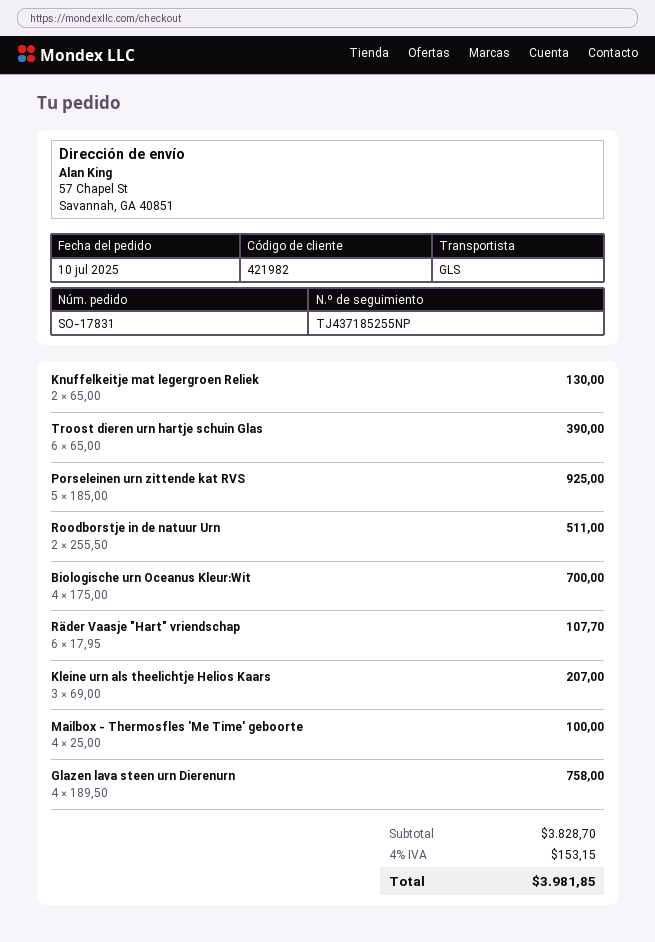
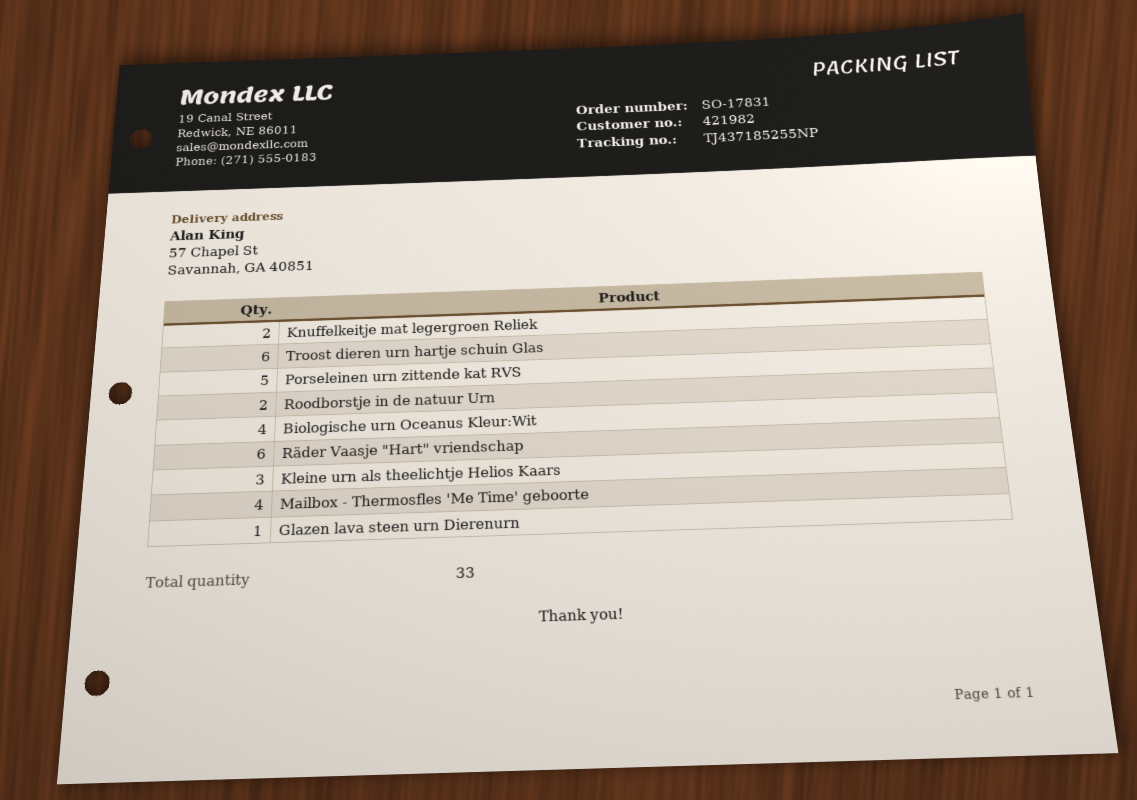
Glazen lava steen urn Dierenurn: 4 -> 1

